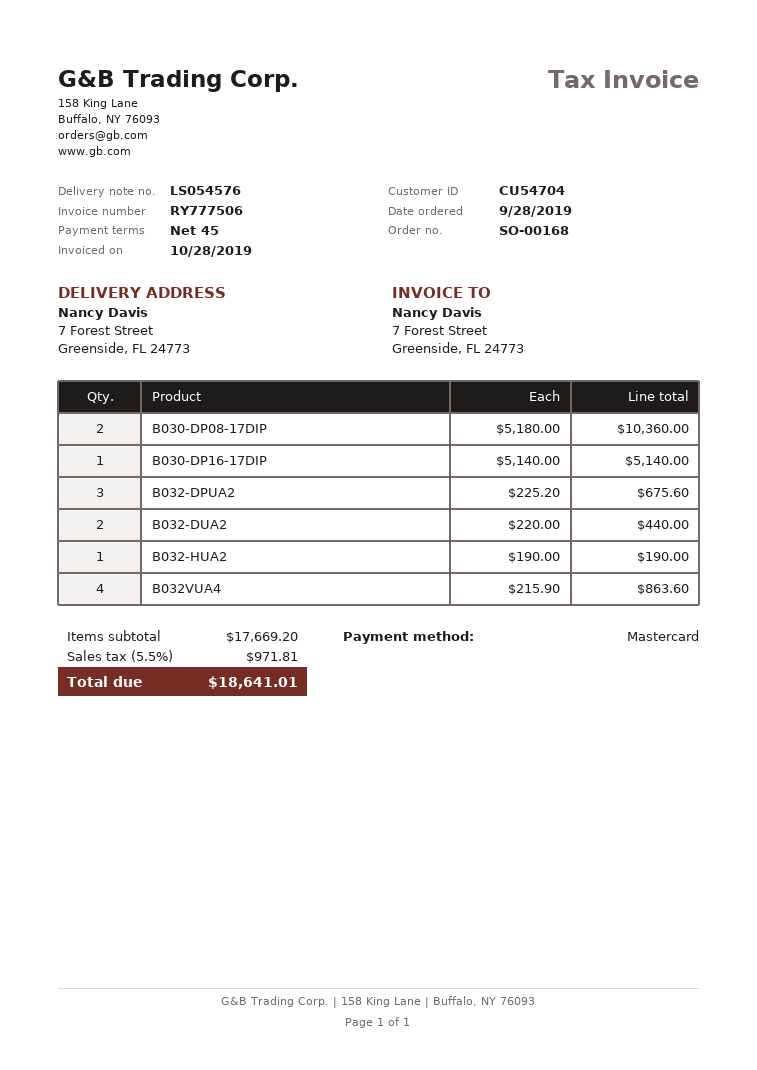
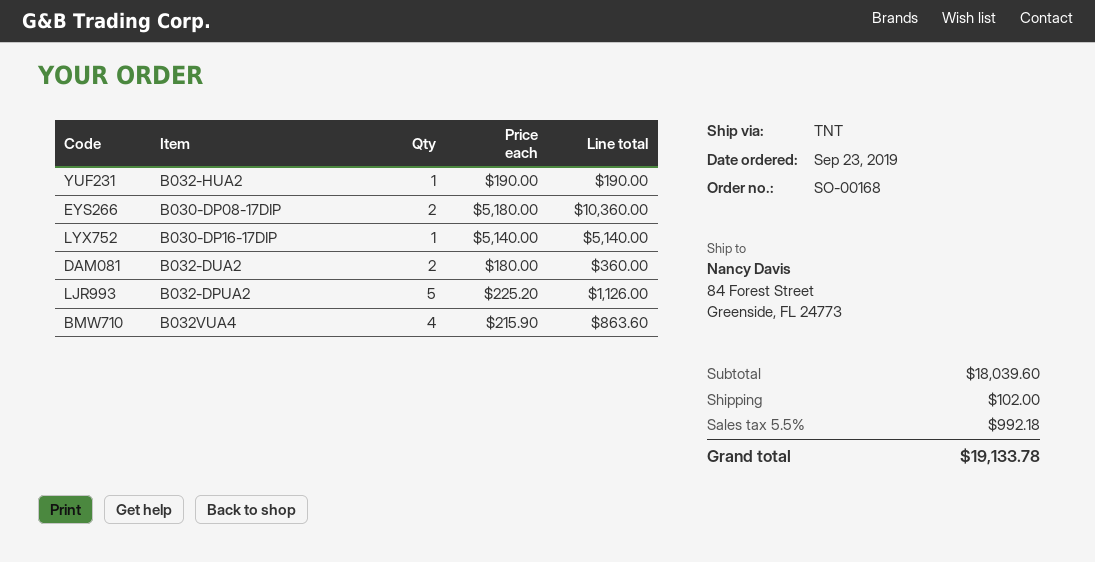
order date: 2019-09-28 -> 2019-09-23
ship to: 7 Forest Street, Greenside, FL 24773 -> 84 Forest Street, Greenside, FL 24773
B032-DPUA2: 3 x 225.20 = 675.60 -> 5 x 225.20 = 1126.00
B032-DUA2: 2 x 220.00 = 440.00 -> 2 x 180.00 = 360.00
subtotal: 17669.20 -> 18039.60
shipping: none -> 102.00
tax: 5.5% = 971.81 -> 5.5% = 992.18
total: 18641.01 -> 19133.78

